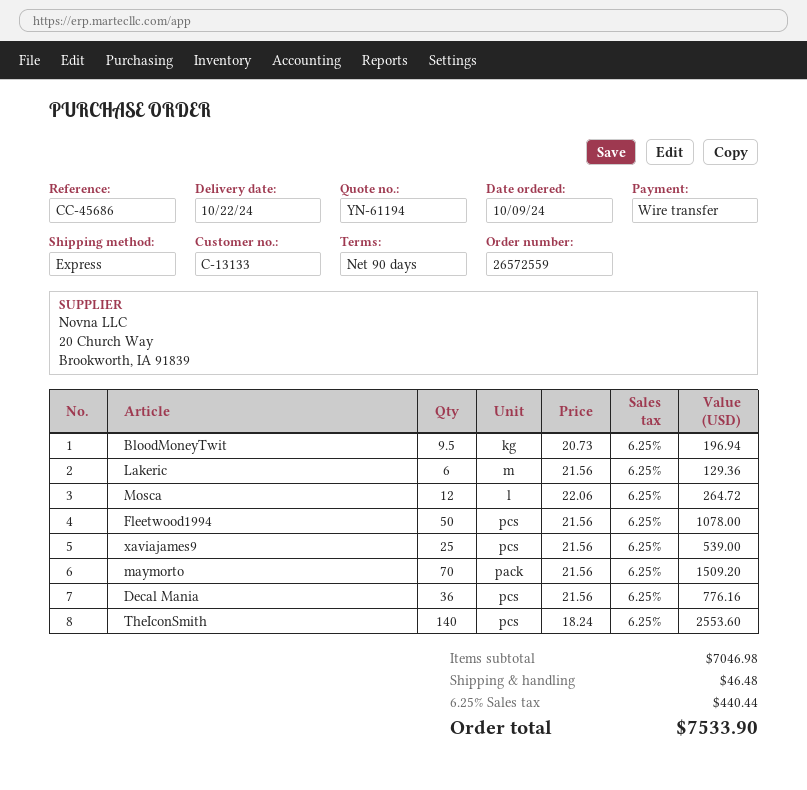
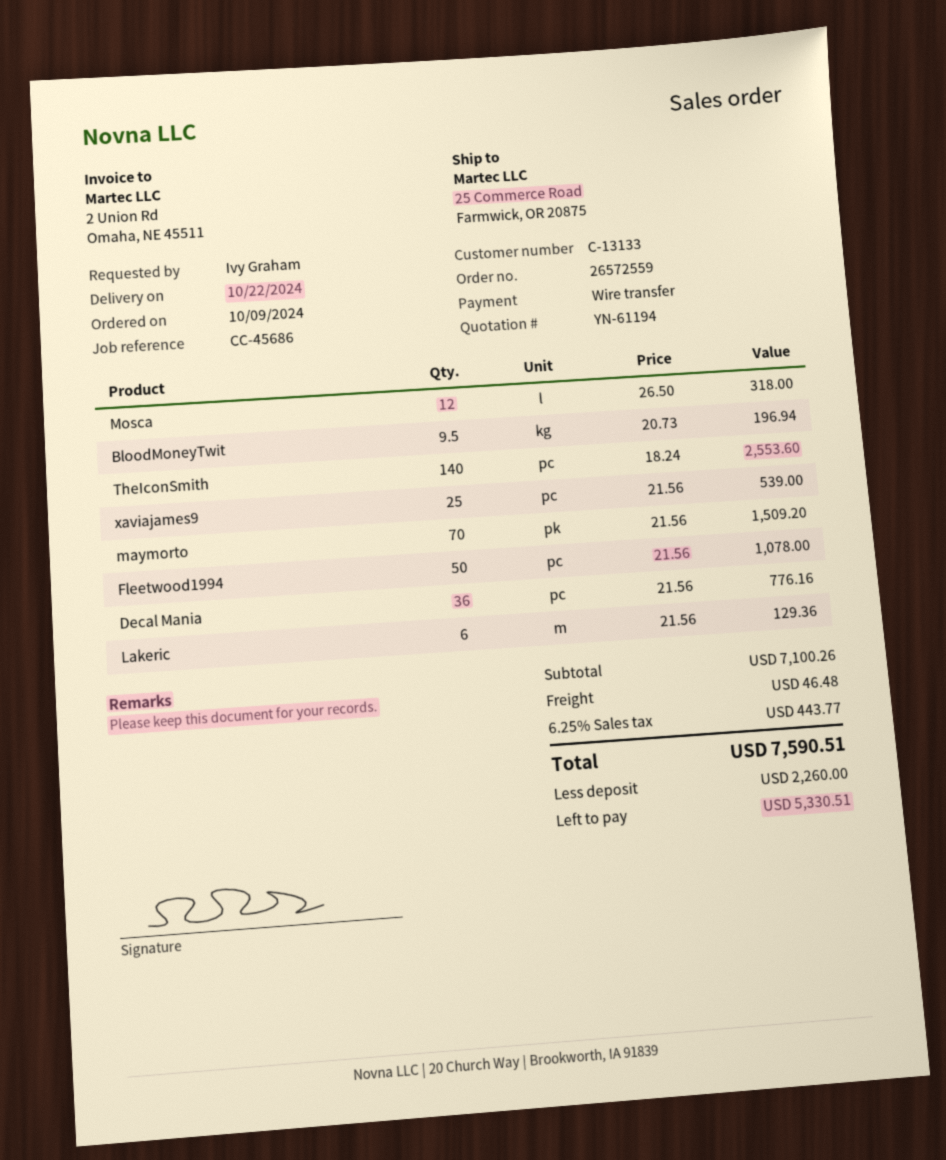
Mosca: 12 x 22.06 = 264.72 -> 12 x 26.50 = 318.00
subtotal: 7046.98 -> 7100.26
tax: 6.25% = 440.44 -> 6.25% = 443.77
total: 7533.90 -> 7590.51

